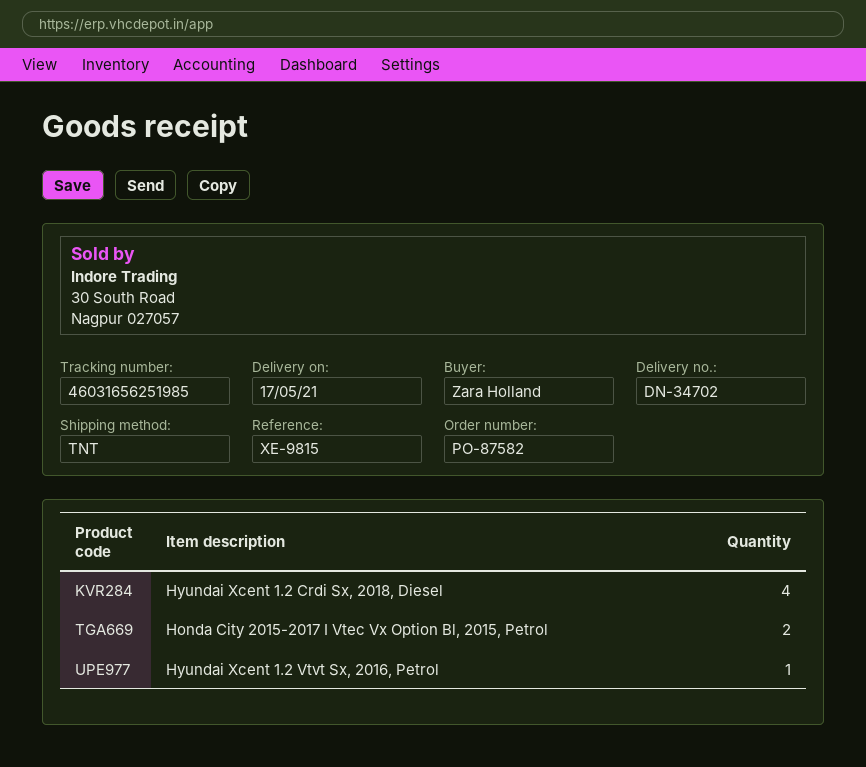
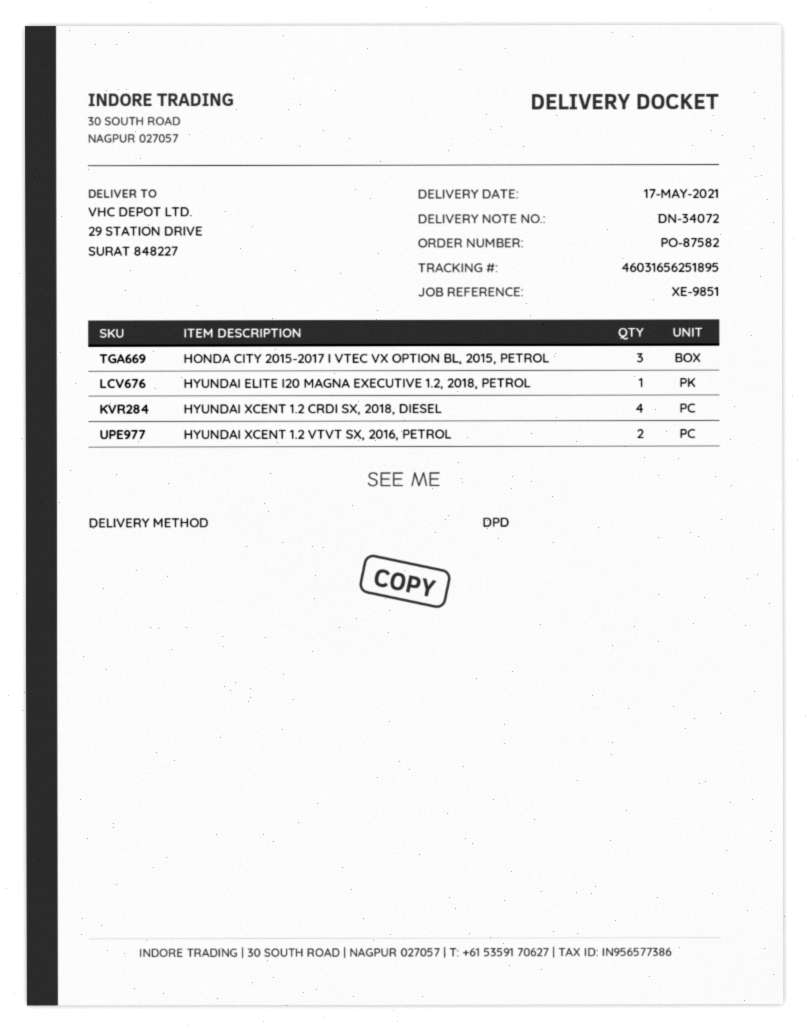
delivery note number: DN-34702 -> DN-34072
reference: XE-9815 -> XE-9851
shipping method: TNT -> DPD
tracking number: 46031656251985 -> 46031656251895
Honda City 2015-2017 I Vtec Vx Option Bl, 2015, Petrol: 2 -> 3
Hyundai Xcent 1.2 Vtvt Sx, 2016, Petrol: 1 -> 2
HYUNDAI ELITE I20 MAGNA EXECUTIVE 1.2, 2018, PETROL: none -> 1

